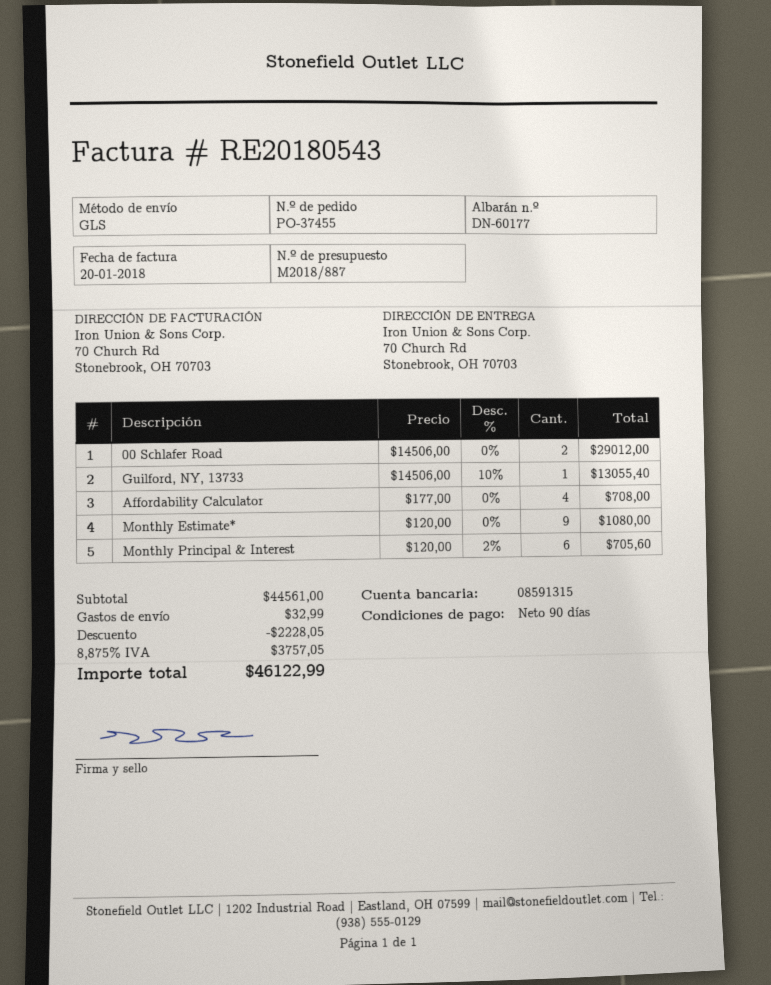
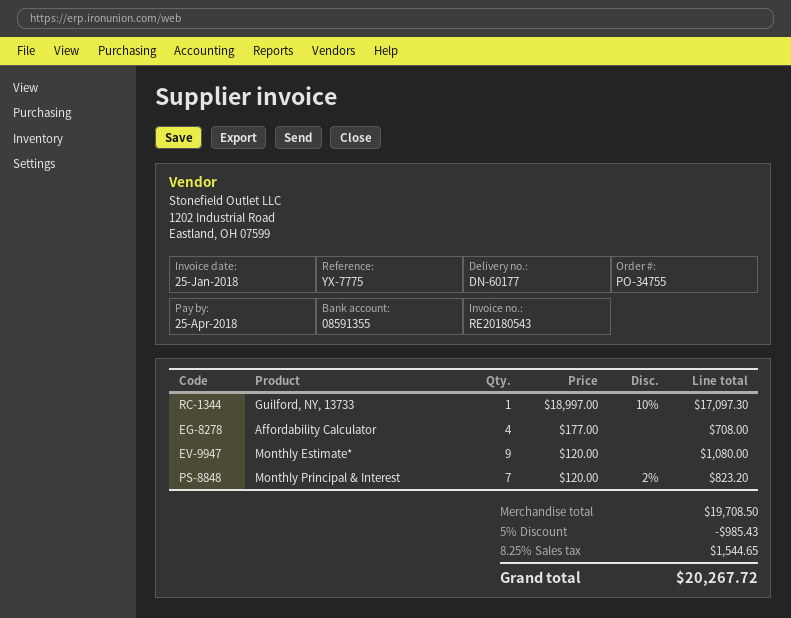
order number: PO-37455 -> PO-34755
invoice date: 2018-01-20 -> 2018-01-25
bank account: 08591315 -> 08591355
00 Schlafer Road: 2 x 14506.00 = 29012.00 -> none
Guilford, NY, 13733: 1 x 14506.00 - 10% = 13055.40 -> 1 x 18997.00 - 10% = 17097.30
Monthly Principal & Interest: 6 x 120.00 - 2% = 705.60 -> 7 x 120.00 - 2% = 823.20
subtotal: 44561.00 -> 19708.50
discount: 2228.05 -> 985.43
shipping: 32.99 -> none
tax: 8.875% = 3757.05 -> 8.25% = 1544.65
total: 46122.99 -> 20267.72

